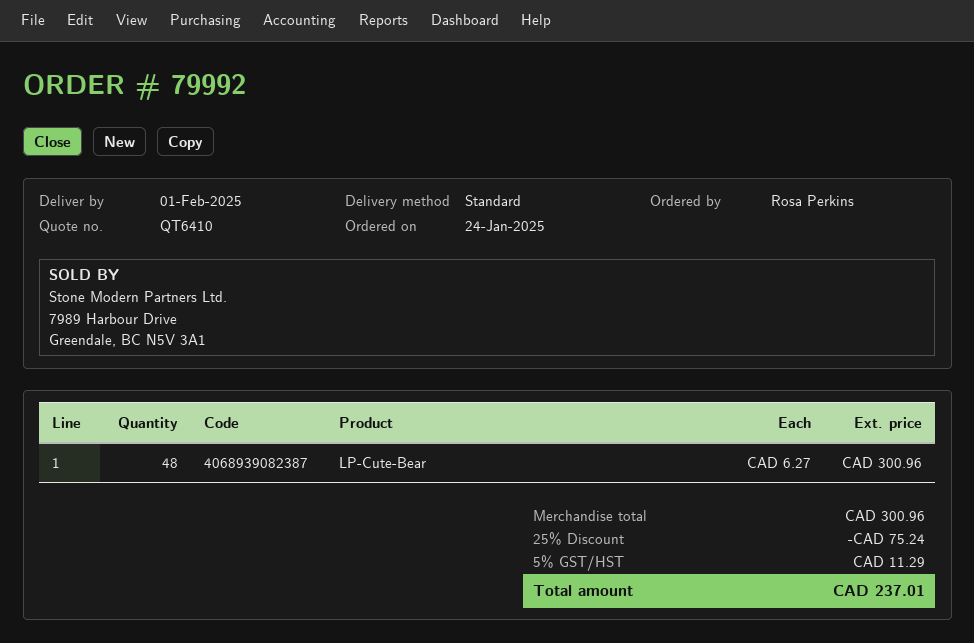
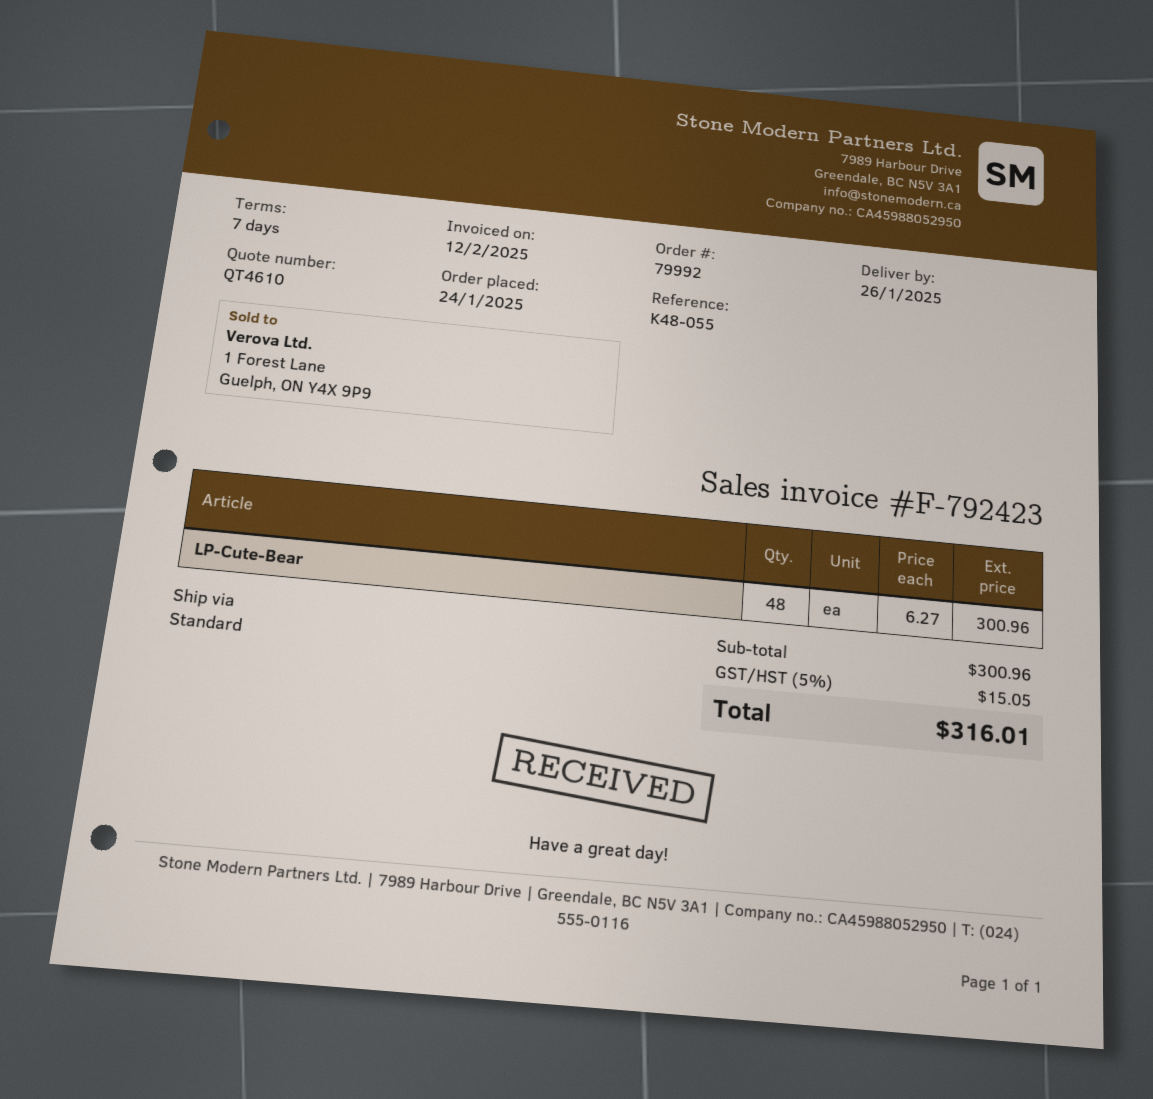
quote number: QT6410 -> QT4610
delivery date: 2025-02-01 -> 2025-01-26
discount: 25% = 75.24 -> none
tax: 5% = 11.29 -> 5% = 15.05
total: 237.01 -> 316.01

